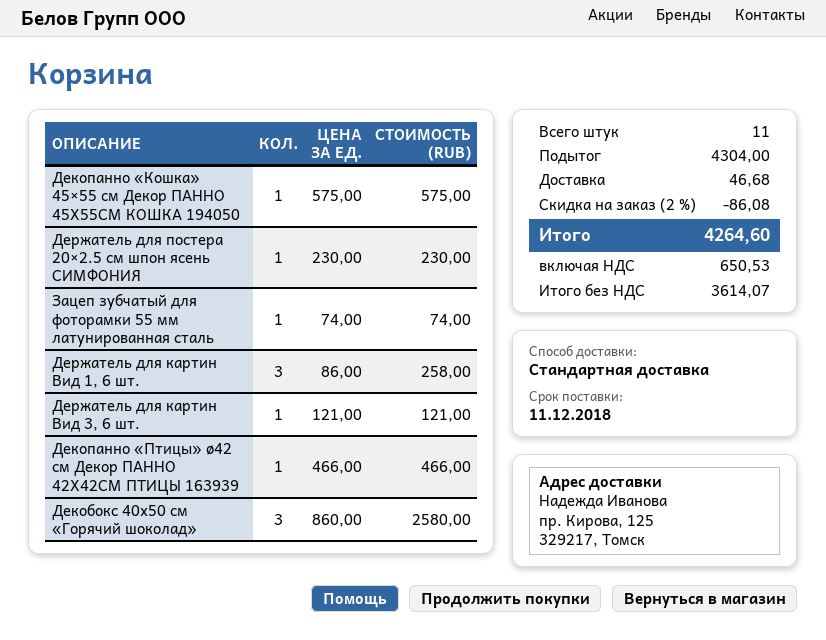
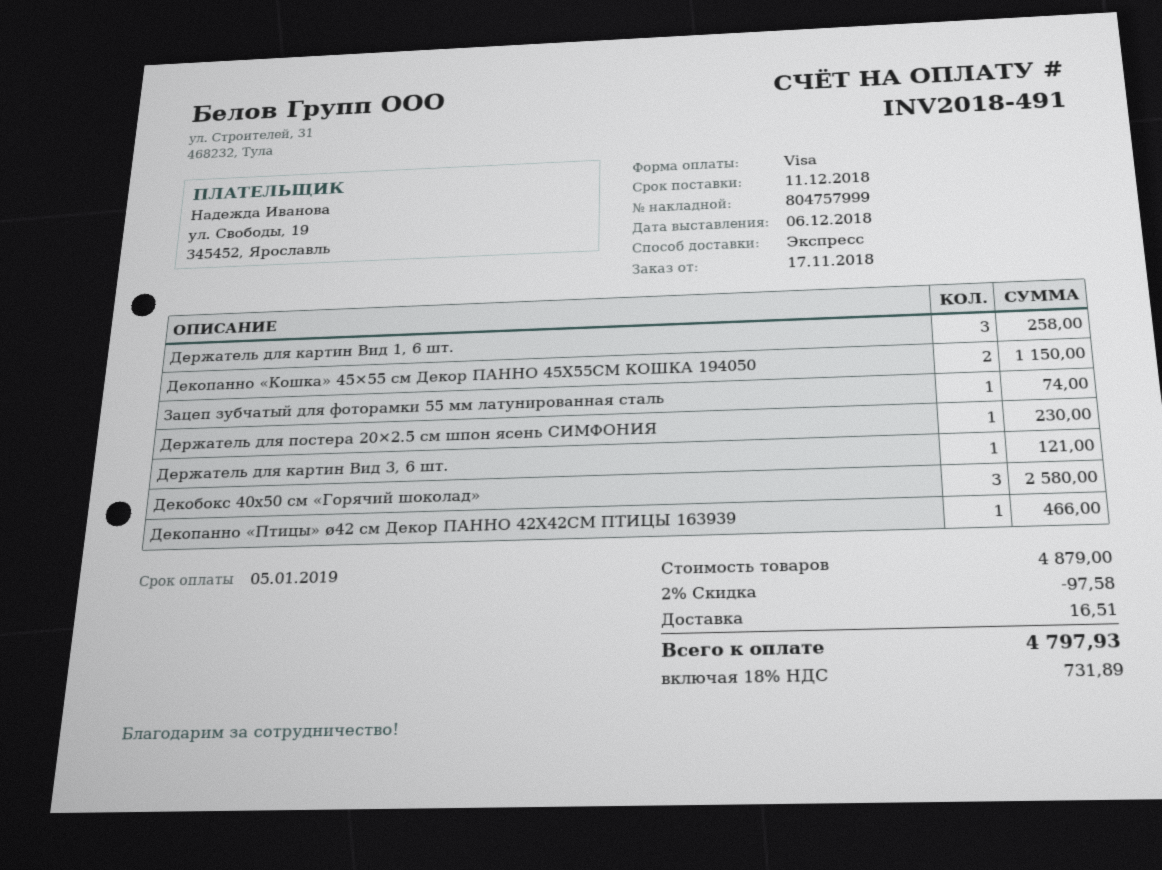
shipping method: standard -> express
Декопанно «Кошка» 45×55 см Декор ПАННО 45Х55СМ КОШКА 194050: 1 for 575.00 -> 2 for 1150.00
subtotal: 4304.00 -> 4879.00
discount: 2% = 86.08 -> 2% = 97.58
shipping: 46.68 -> 16.51
tax: 650.53 -> 731.89
total: 4264.60 -> 4797.93

